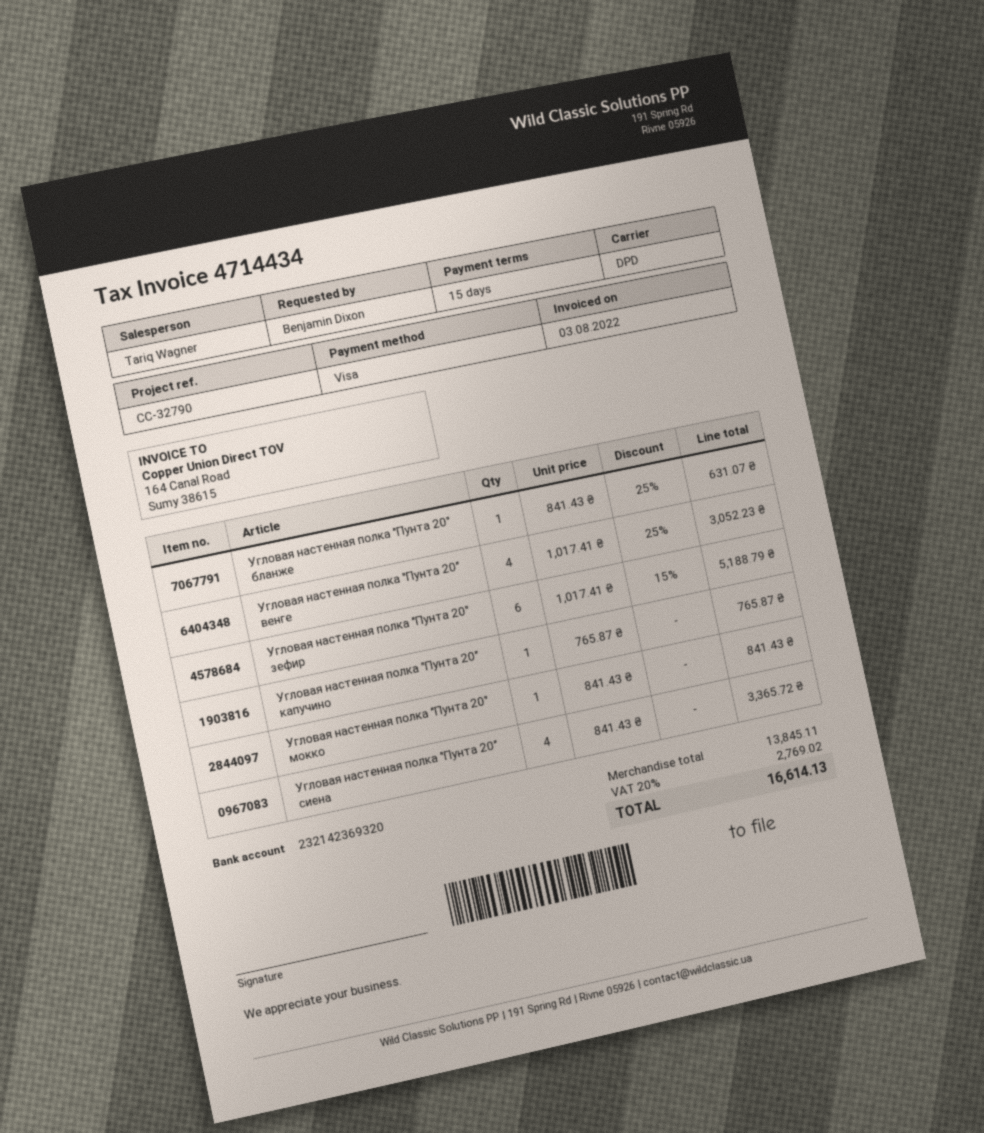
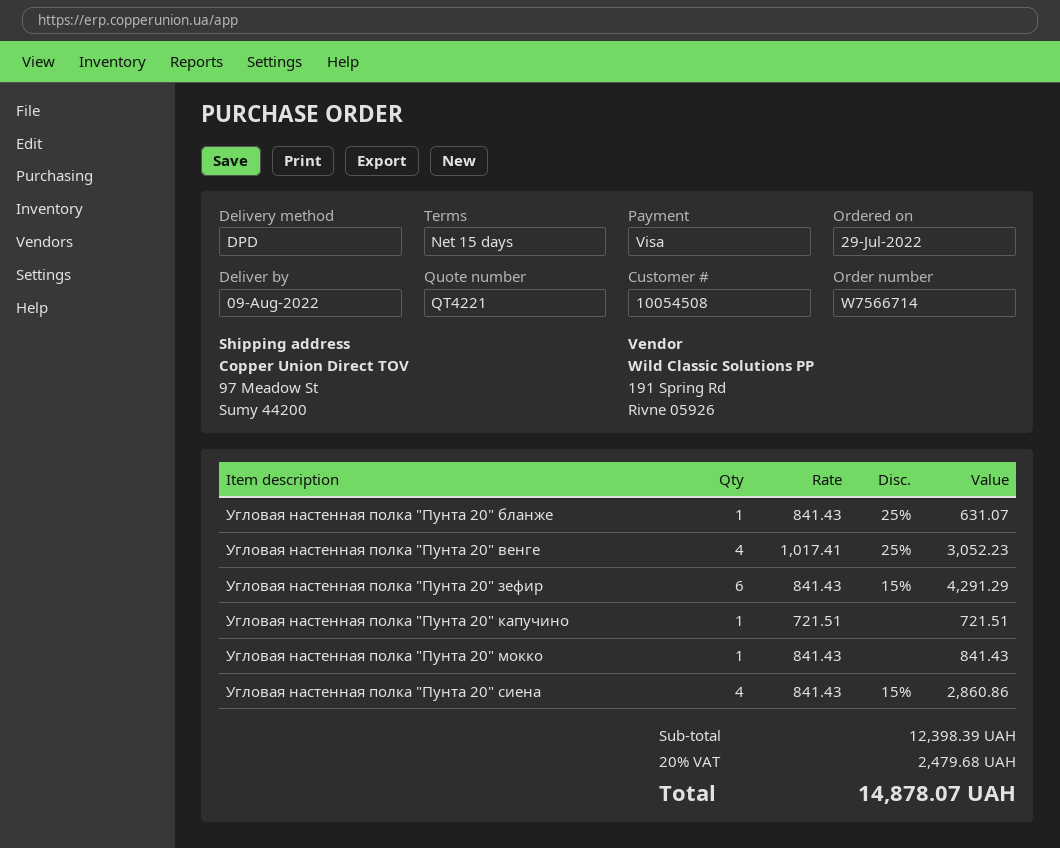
Угловая настенная полка "Пунта 20" зефир: 6 x 1017.41 - 15% = 5188.79 -> 6 x 841.43 - 15% = 4291.29
Угловая настенная полка "Пунта 20" капучино: 1 x 765.87 = 765.87 -> 1 x 721.51 = 721.51
Угловая настенная полка "Пунта 20" сиена: 4 x 841.43 = 3365.72 -> 4 x 841.43 - 15% = 2860.86
subtotal: 13845.11 -> 12398.39
tax: 20% = 2769.02 -> 20% = 2479.68
total: 16614.13 -> 14878.07

